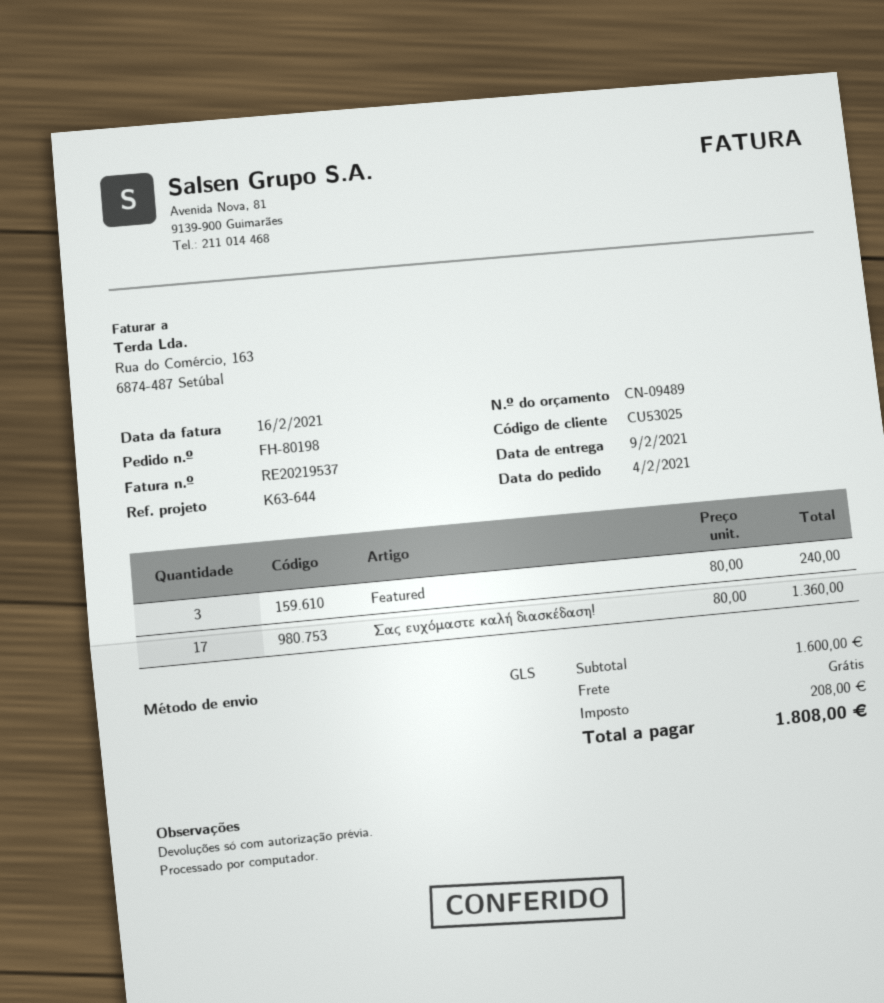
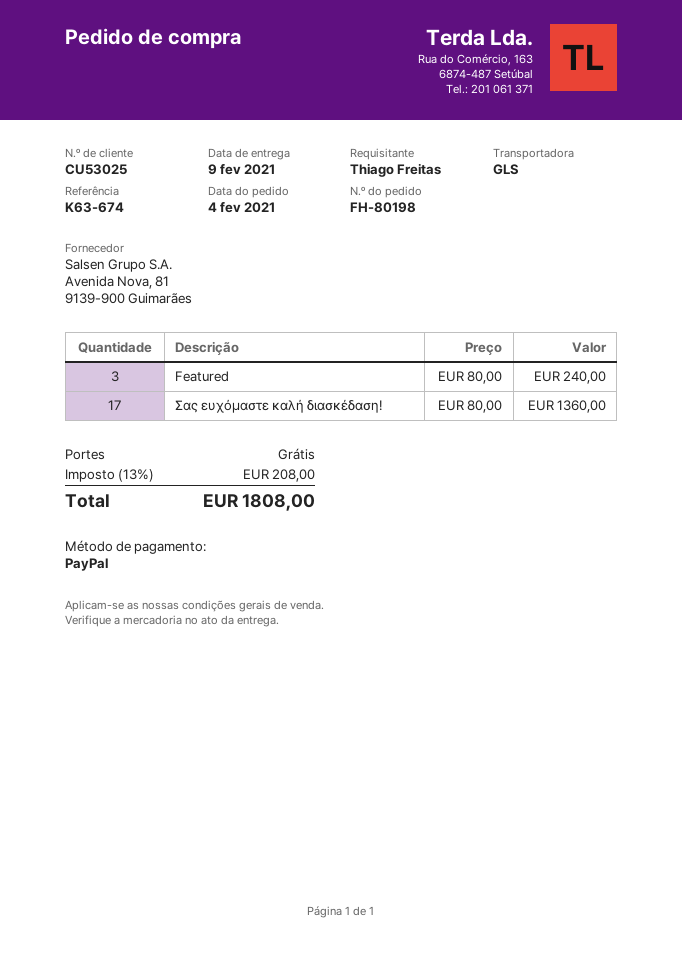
reference: K63-644 -> K63-674

